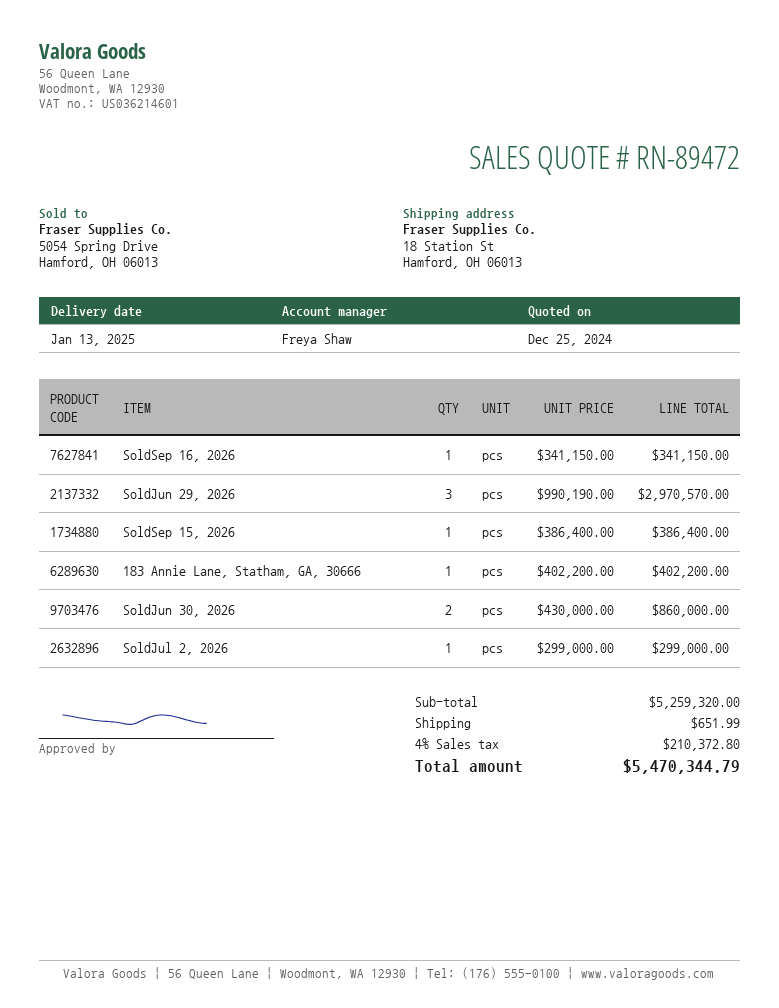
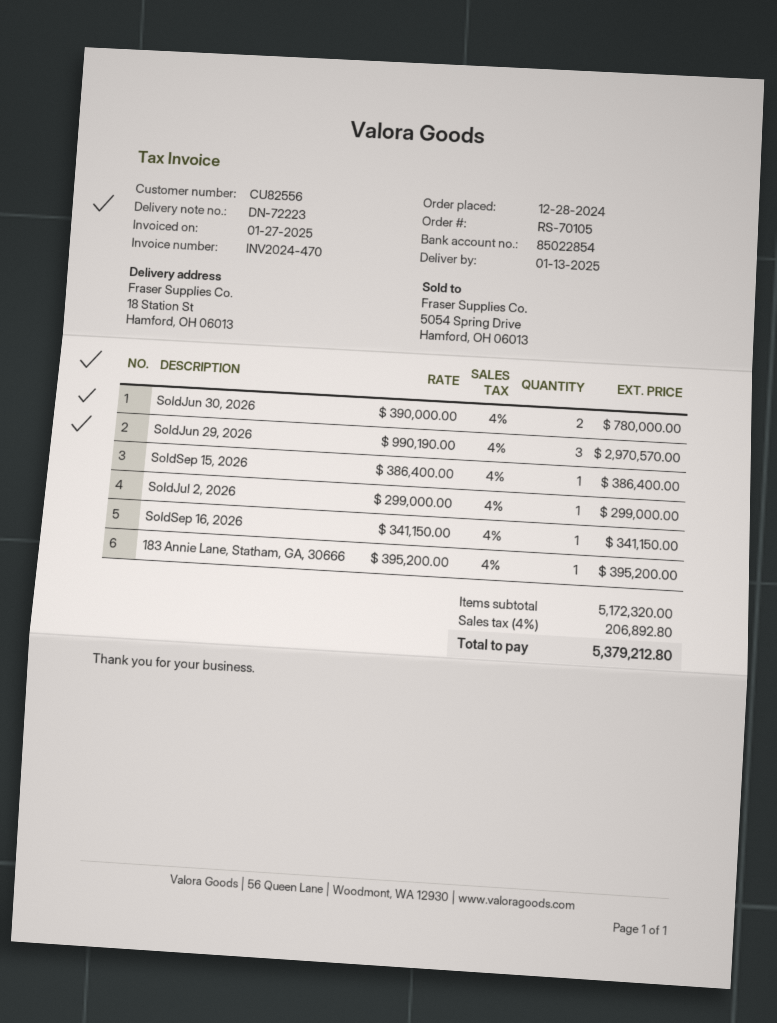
183 Annie Lane, Statham, GA, 30666: 1 x 402200.00 = 402200.00 -> 1 x 395200.00 = 395200.00
SoldJun 30, 2026: 2 x 430000.00 = 860000.00 -> 2 x 390000.00 = 780000.00
subtotal: 5259320.00 -> 5172320.00
shipping: 651.99 -> none
tax: 4% = 210372.80 -> 4% = 206892.80
total: 5470344.79 -> 5379212.80

